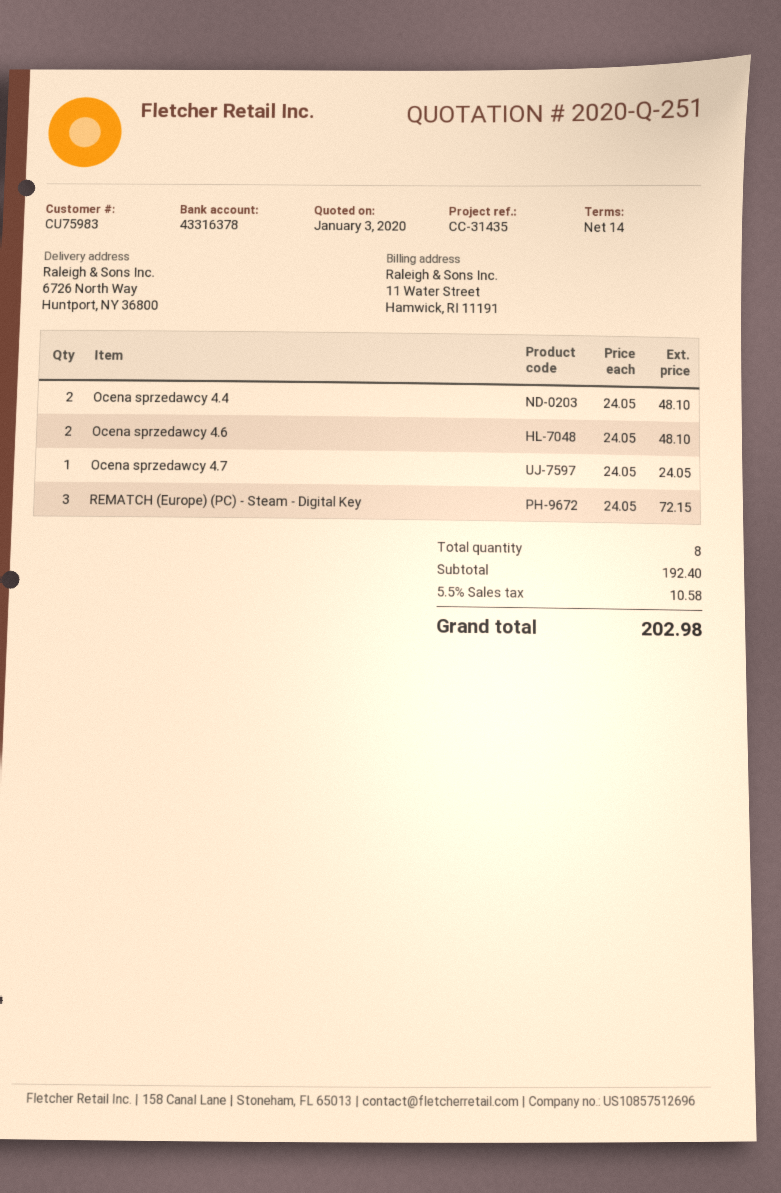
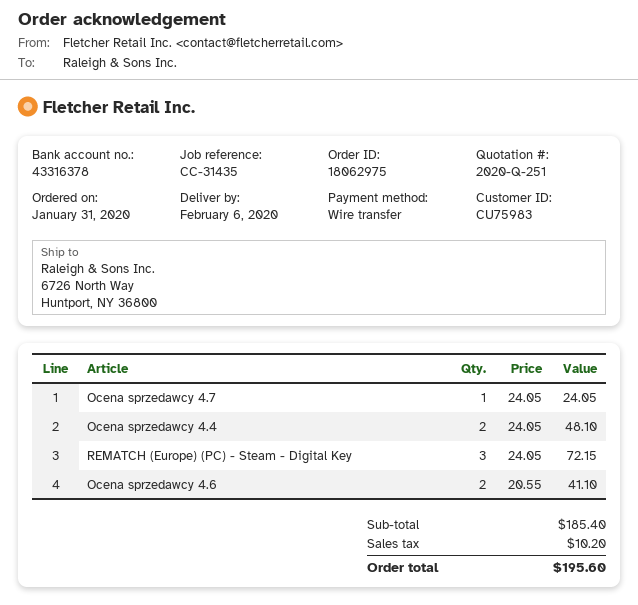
Ocena sprzedawcy 4.6: 2 x 24.05 = 48.10 -> 2 x 20.55 = 41.10
subtotal: 192.40 -> 185.40
tax: 10.58 -> 10.20
total: 202.98 -> 195.60

